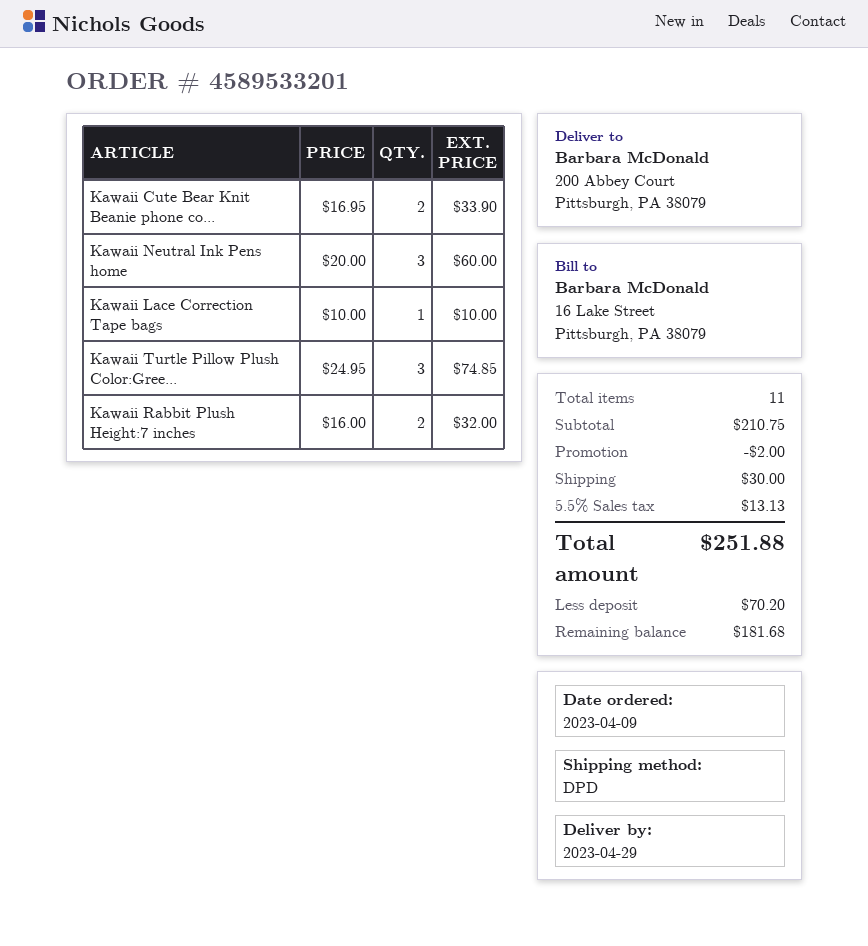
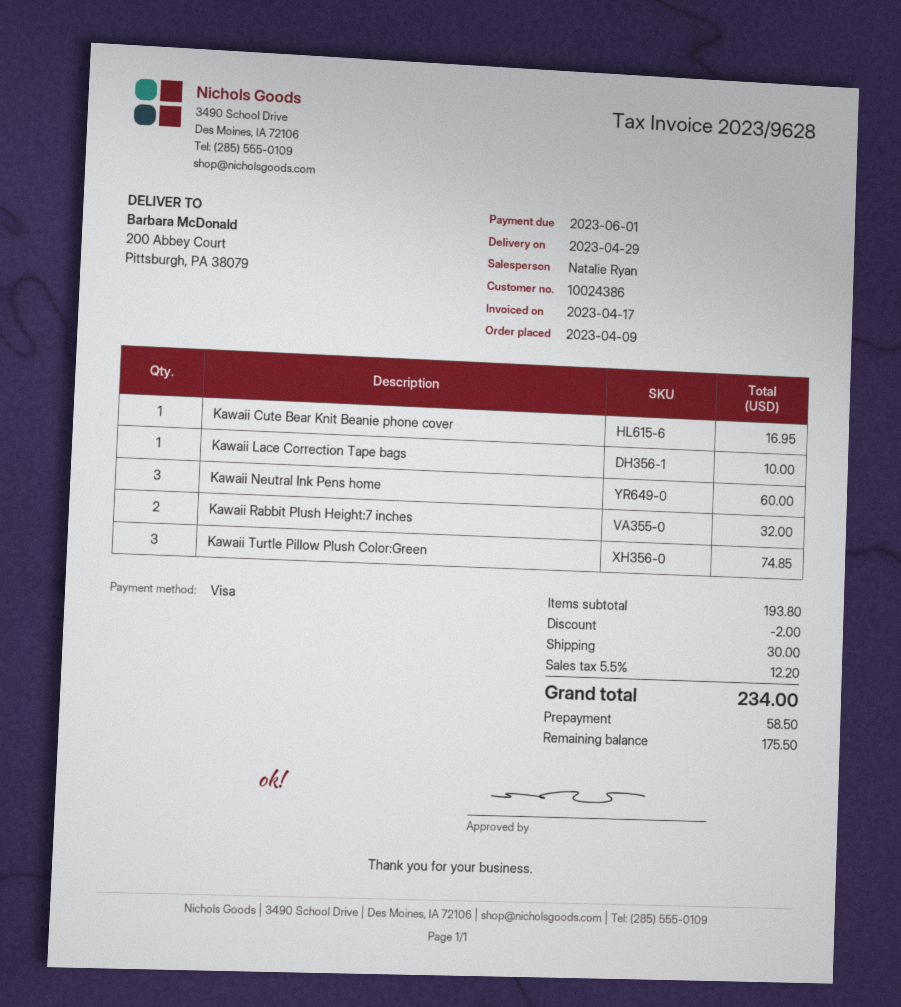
Kawaii Cute Bear Knit Beanie phone co...: 2 for 33.90 -> 1 for 16.95
subtotal: 210.75 -> 193.80
tax: 5.5% = 13.13 -> 5.5% = 12.20
total: 251.88 -> 234.00
deposit: 70.20 -> 58.50
balance: 181.68 -> 175.50

